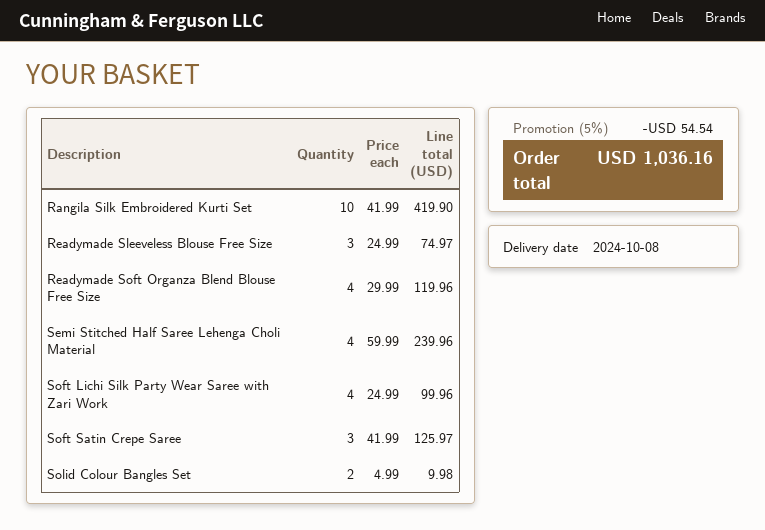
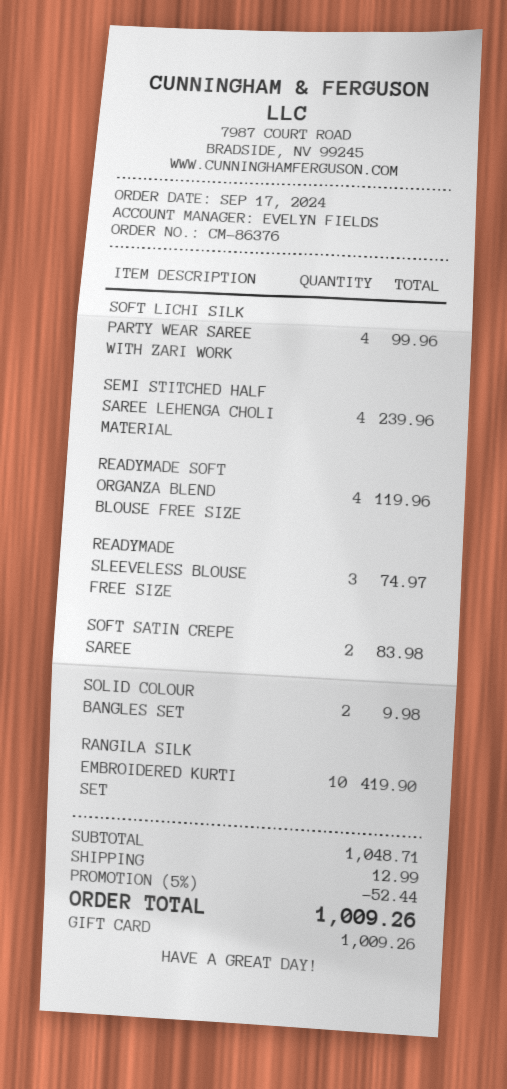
Soft Satin Crepe Saree: 3 for 125.97 -> 2 for 83.98
discount: 5% = 54.54 -> 5% = 52.44
shipping: none -> 12.99
total: 1036.16 -> 1009.26

